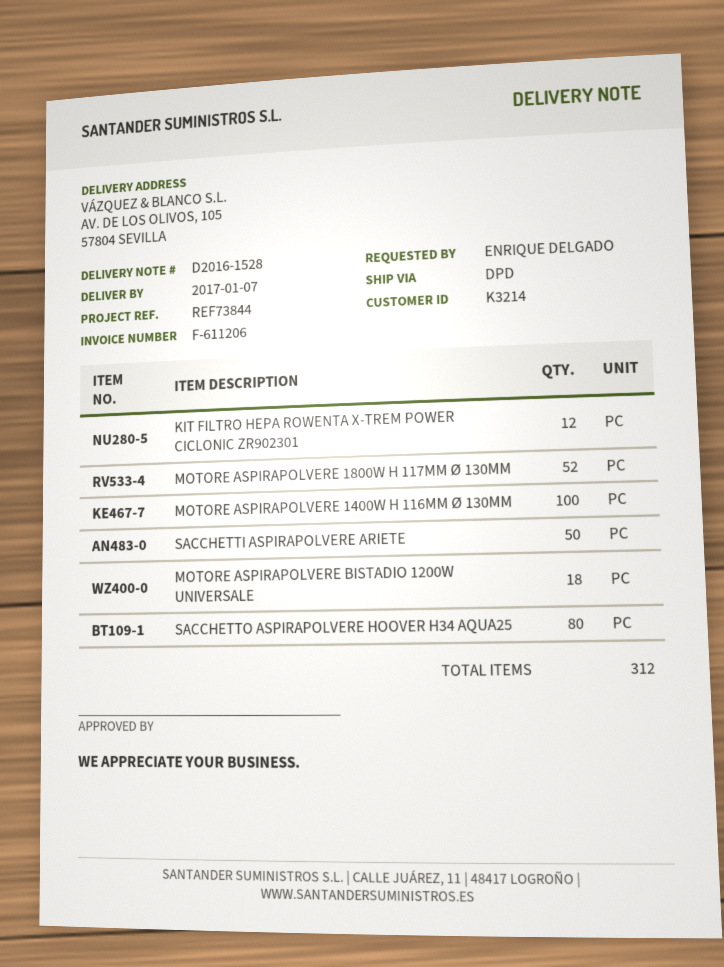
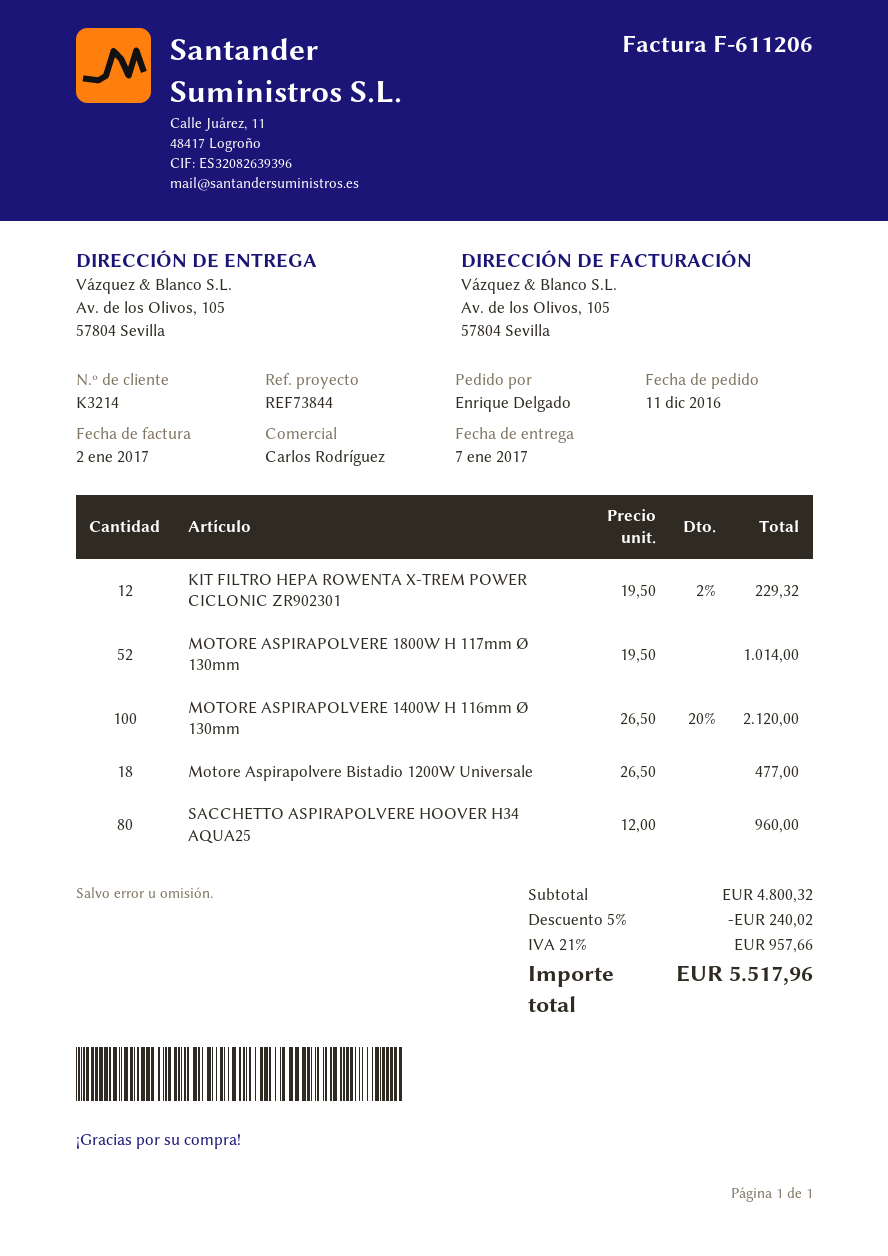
SACCHETTI ASPIRAPOLVERE ARIETE: 50 -> none

